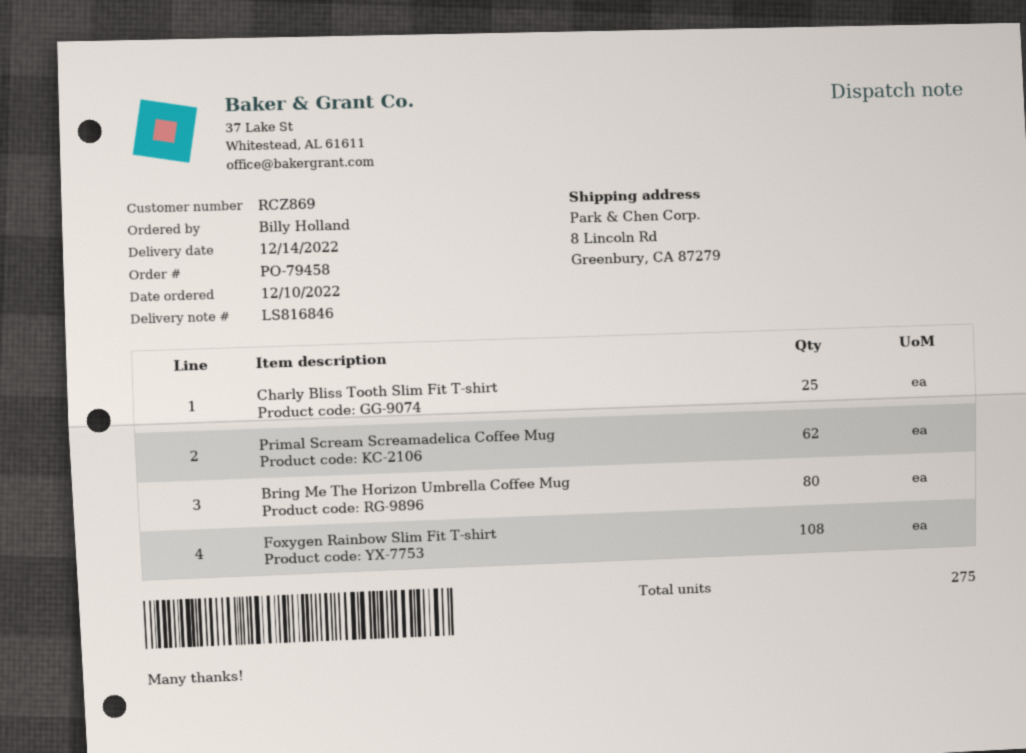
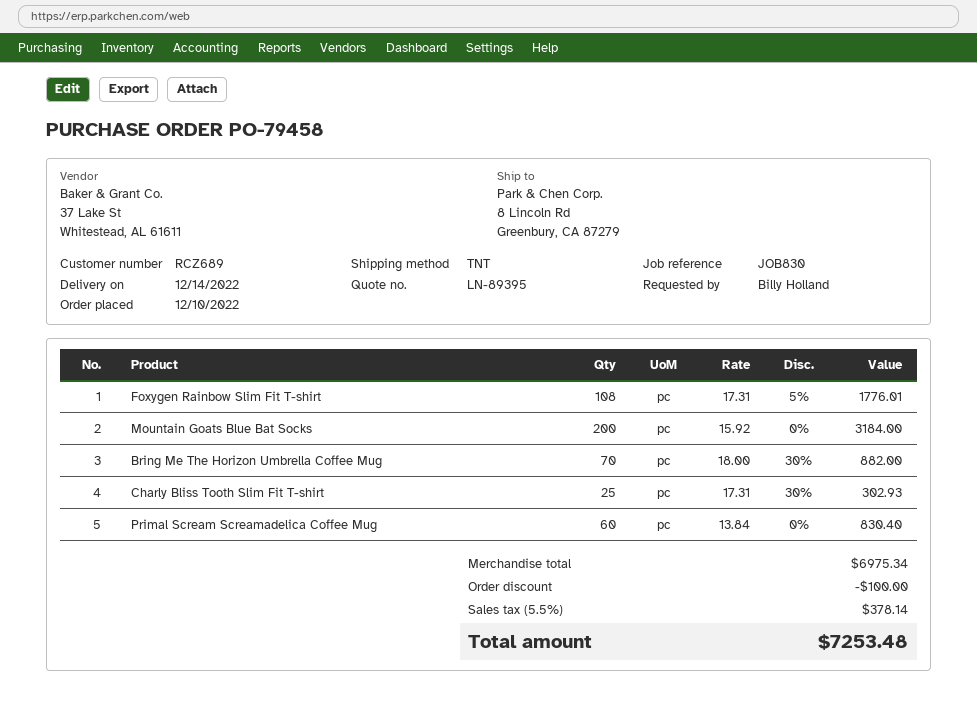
customer number: RCZ869 -> RCZ689
Primal Scream Screamadelica Coffee Mug: 62 -> 60
Bring Me The Horizon Umbrella Coffee Mug: 80 -> 70
Mountain Goats Blue Bat Socks: none -> 200

